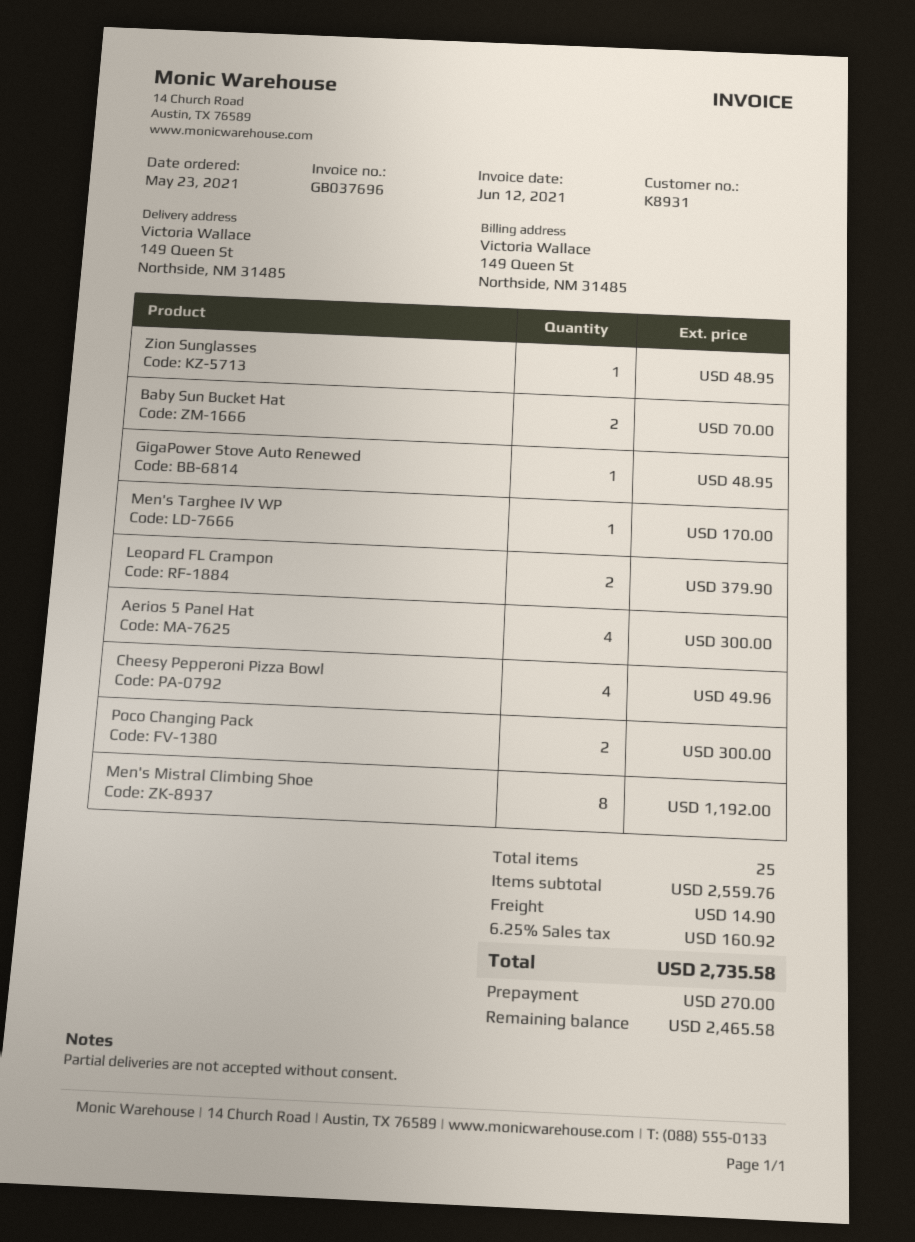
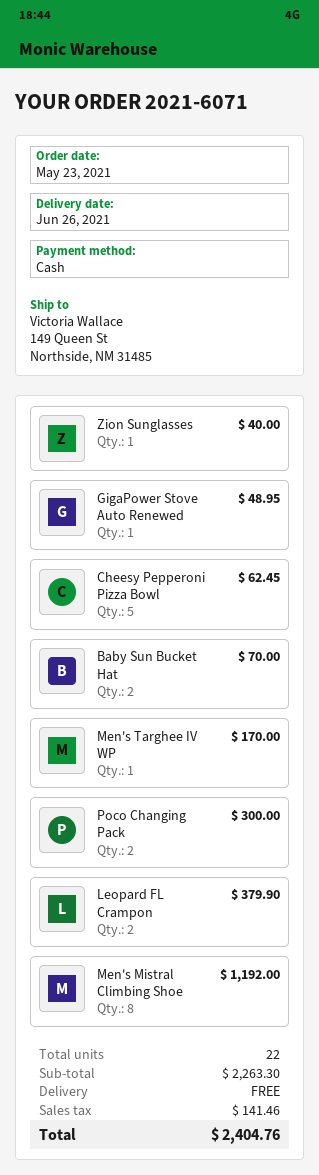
Zion Sunglasses: 1 for 48.95 -> 1 for 40.00
Aerios 5 Panel Hat: 4 for 300.00 -> none
Cheesy Pepperoni Pizza Bowl: 4 for 49.96 -> 5 for 62.45
total quantity: 25 -> 22
subtotal: 2559.76 -> 2263.30
shipping: 14.90 -> 0.00
tax: 160.92 -> 141.46
total: 2735.58 -> 2404.76

